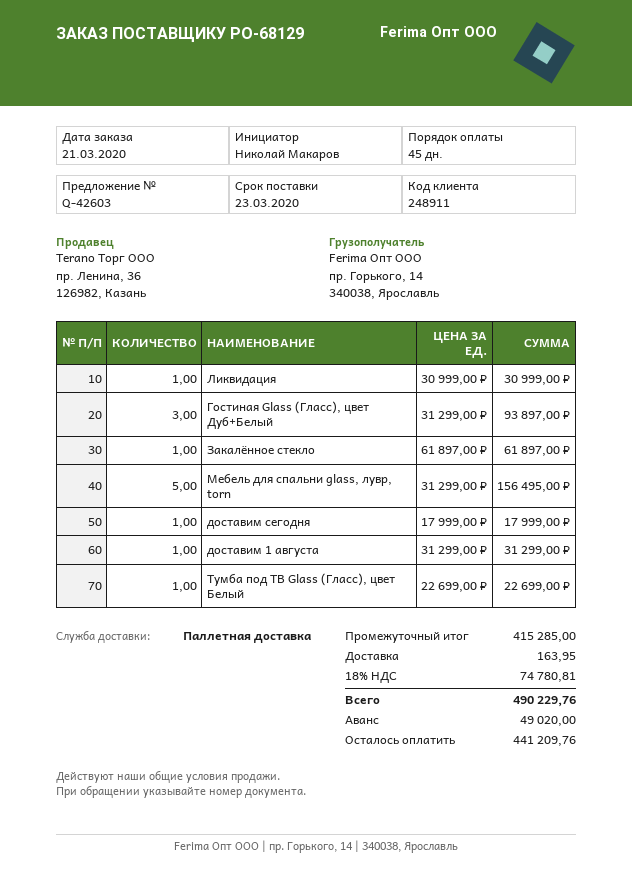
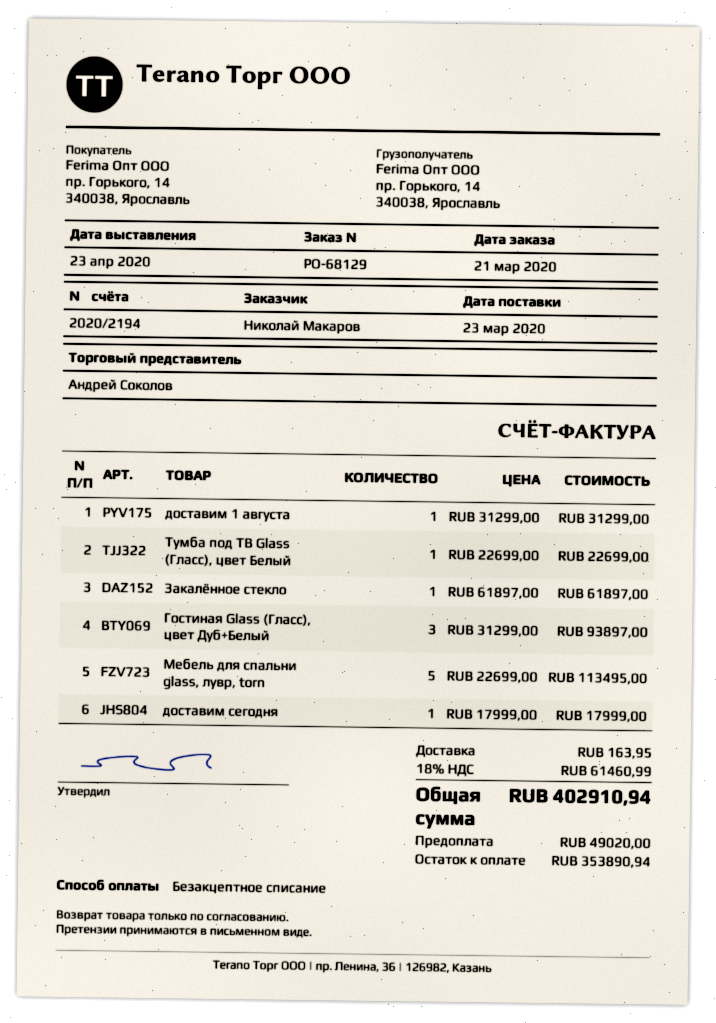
Ликвидация: 1 x 30999.00 = 30999.00 -> none
Мебель для спальни glass, лувр, torn: 5 x 31299.00 = 156495.00 -> 5 x 22699.00 = 113495.00
tax: 18% = 74780.81 -> 18% = 61460.99
total: 490229.76 -> 402910.94
balance: 441209.76 -> 353890.94

